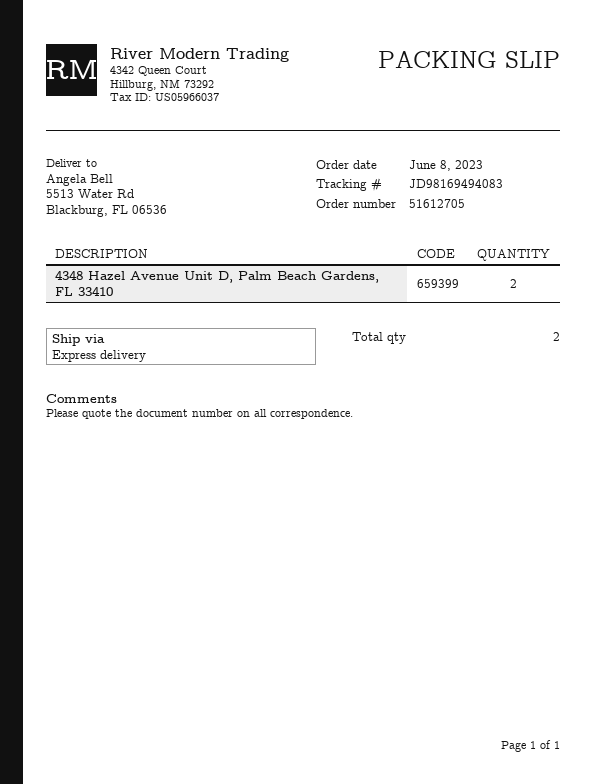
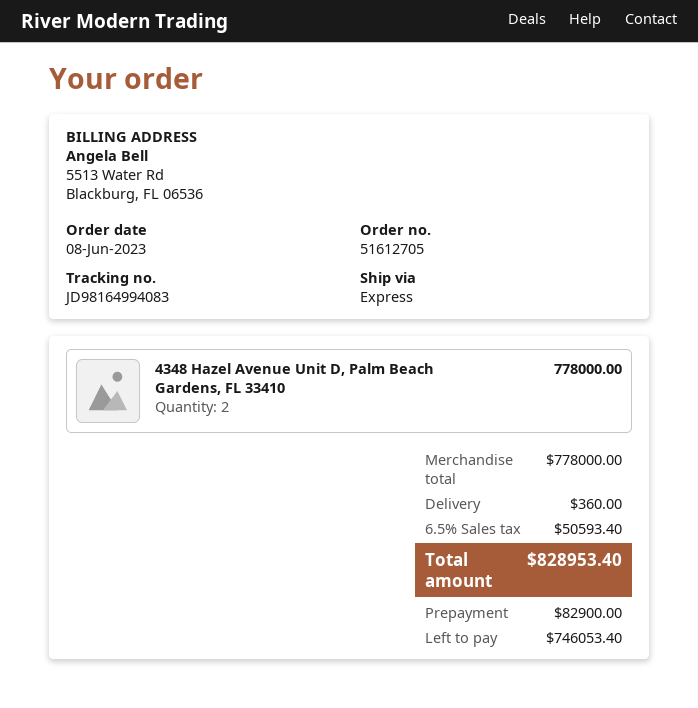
tracking number: JD98169494083 -> JD98164994083

